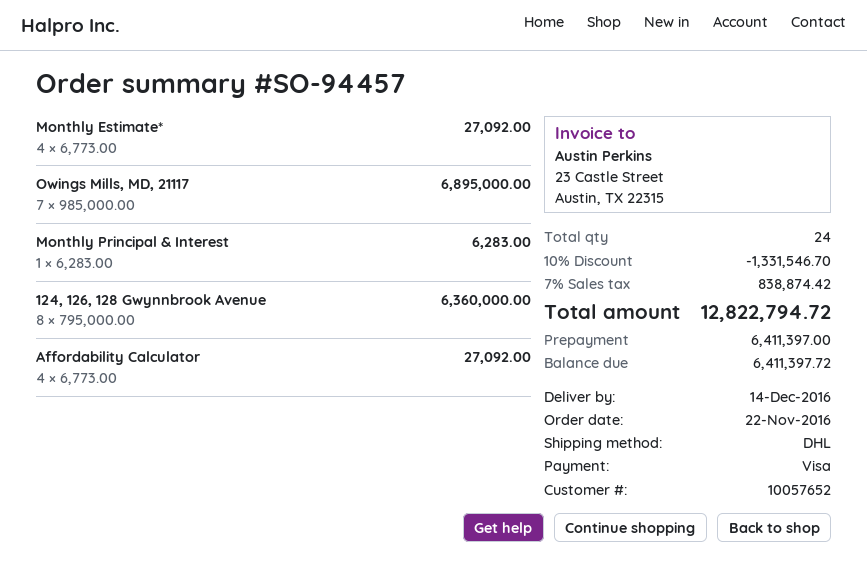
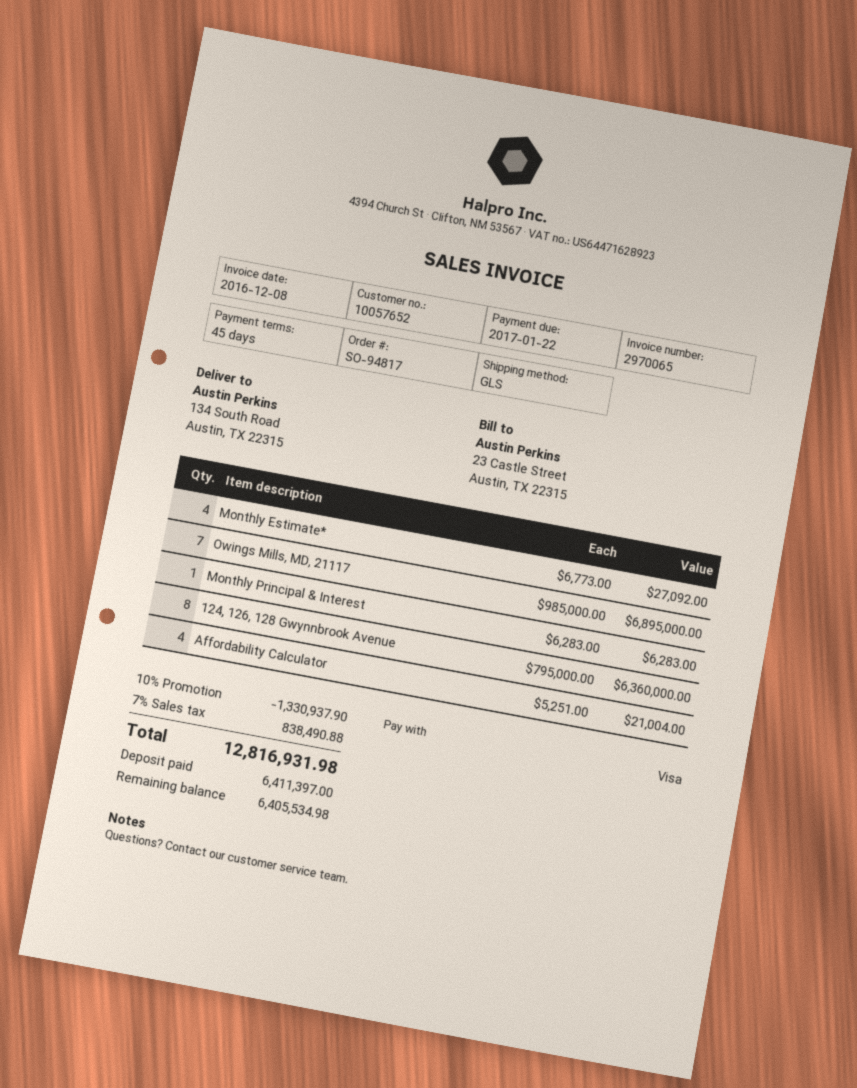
order number: SO-94457 -> SO-94817
shipping method: DHL -> GLS
Affordability Calculator: 4 x 6773.00 = 27092.00 -> 4 x 5251.00 = 21004.00
discount: 10% = 1331546.70 -> 10% = 1330937.90
tax: 7% = 838874.42 -> 7% = 838490.88
total: 12822794.72 -> 12816931.98
balance: 6411397.72 -> 6405534.98

